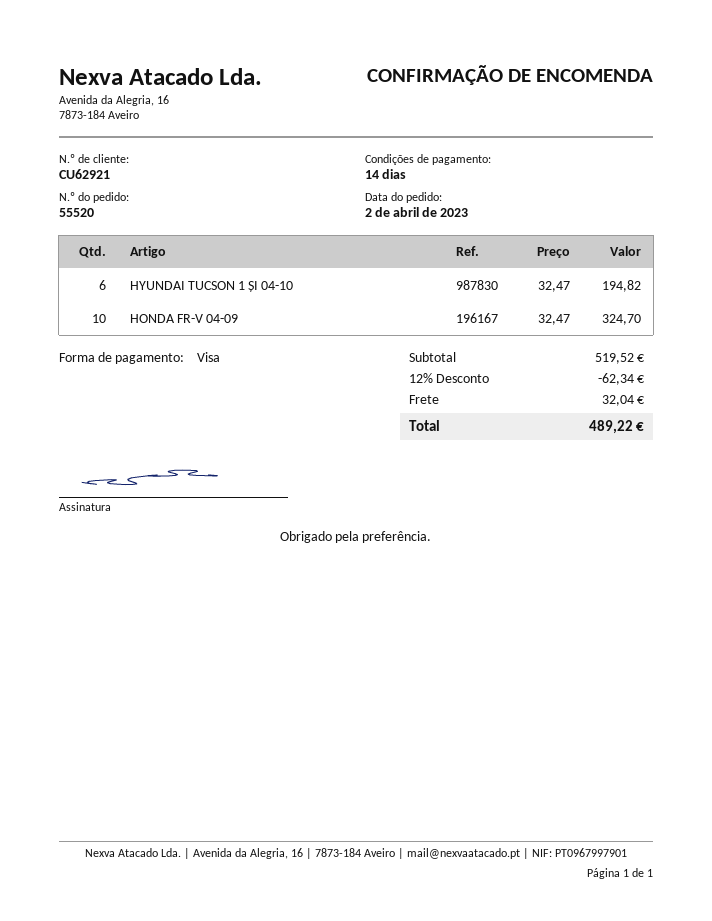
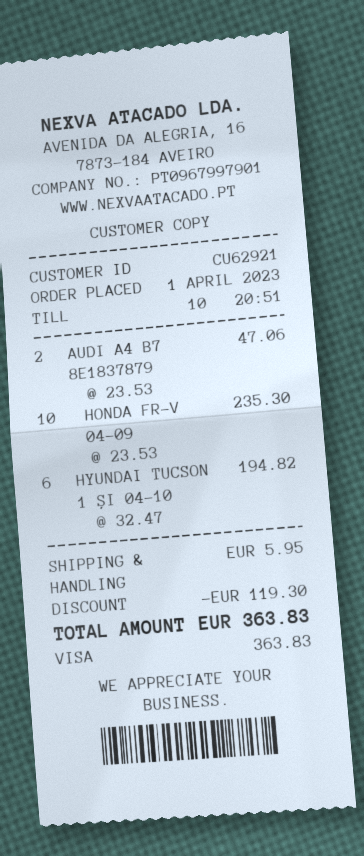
order date: 2023-04-02 -> 2023-04-01
HONDA FR-V 04-09: 10 x 32.47 = 324.70 -> 10 x 23.53 = 235.30
AUDI A4 B7 8E1837879: none -> 2 x 23.53 = 47.06
discount: 62.34 -> 119.30
shipping: 32.04 -> 5.95
total: 489.22 -> 363.83

